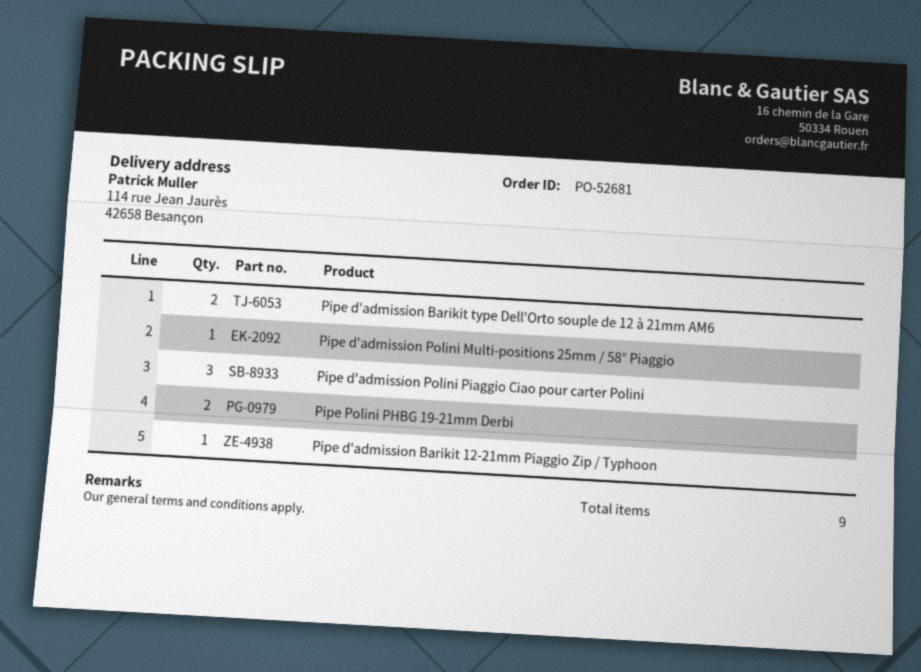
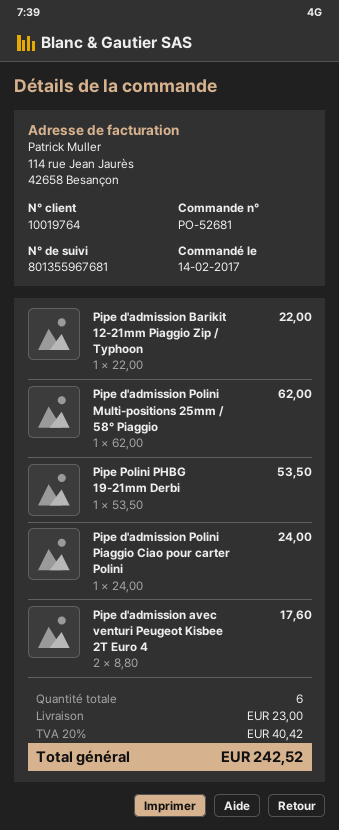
Pipe d'admission Barikit type Dell'Orto souple de 12 à 21mm AM6: 2 -> none
Pipe d'admission Polini Piaggio Ciao pour carter Polini: 3 -> 1
Pipe Polini PHBG 19-21mm Derbi: 2 -> 1
Pipe d'admission avec venturi Peugeot Kisbee 2T Euro 4: none -> 2
total quantity: 9 -> 6

